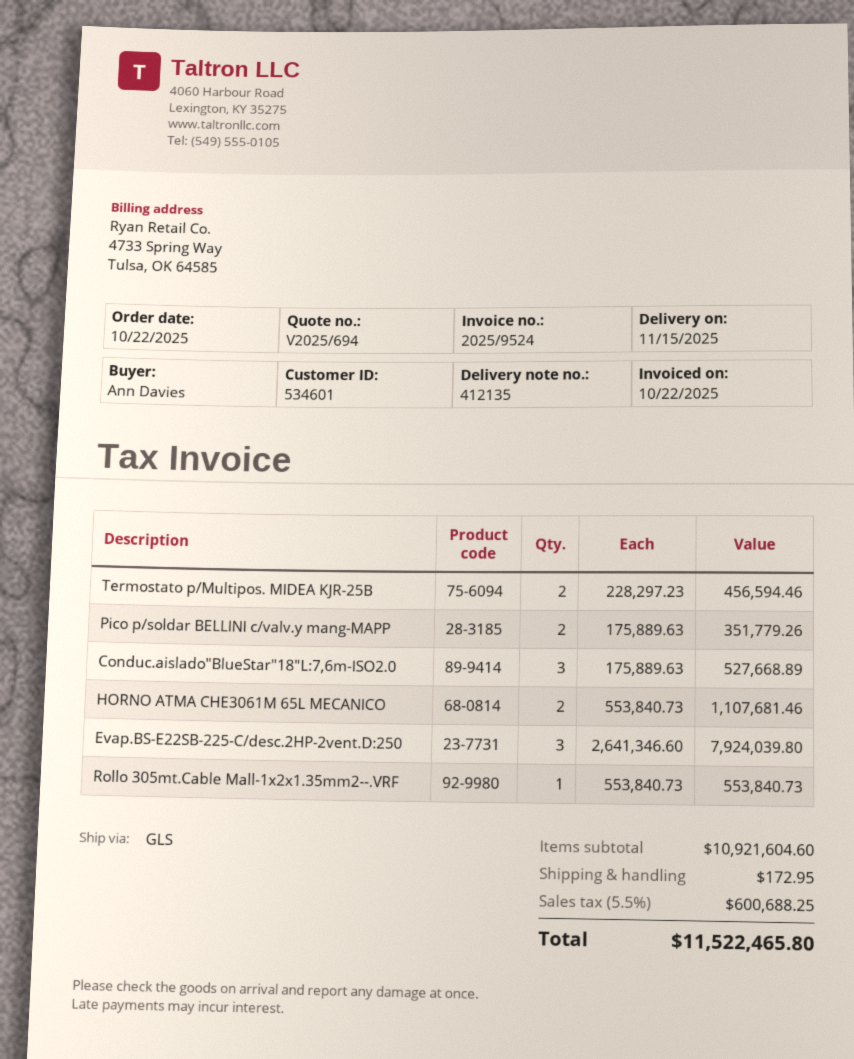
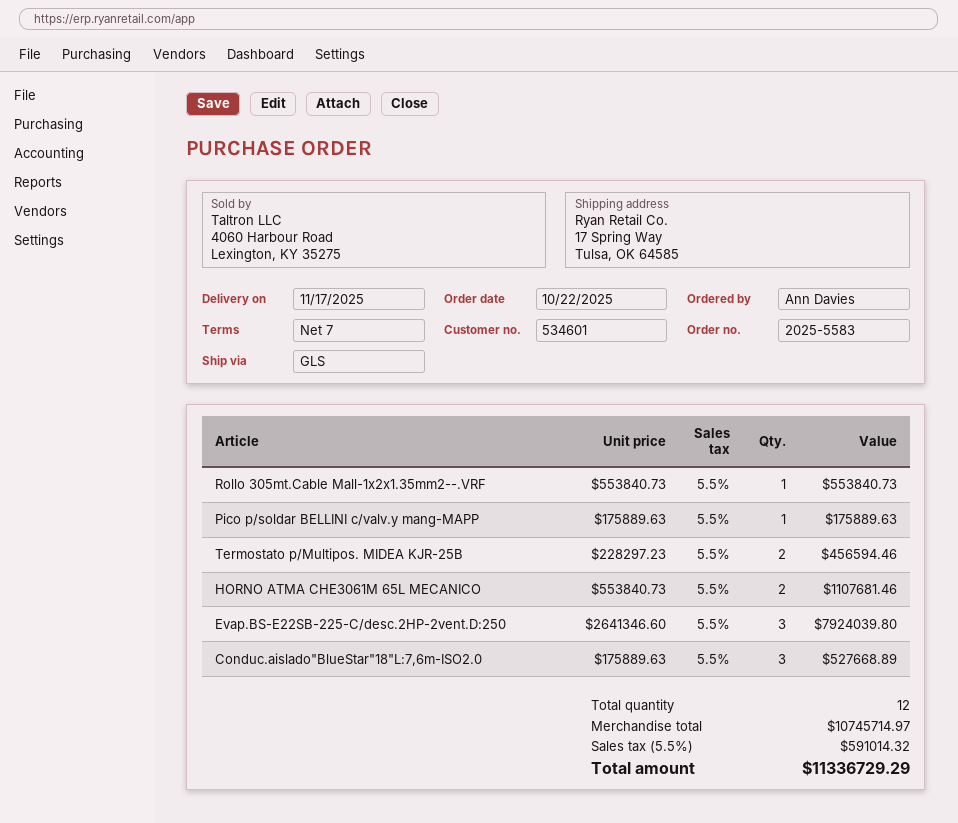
delivery date: 2025-11-15 -> 2025-11-17
Pico p/soldar BELLINI c/valv.y mang-MAPP: 2 x 175889.63 = 351779.26 -> 1 x 175889.63 = 175889.63
subtotal: 10921604.60 -> 10745714.97
shipping: 172.95 -> none
tax: 5.5% = 600688.25 -> 5.5% = 591014.32
total: 11522465.80 -> 11336729.29

